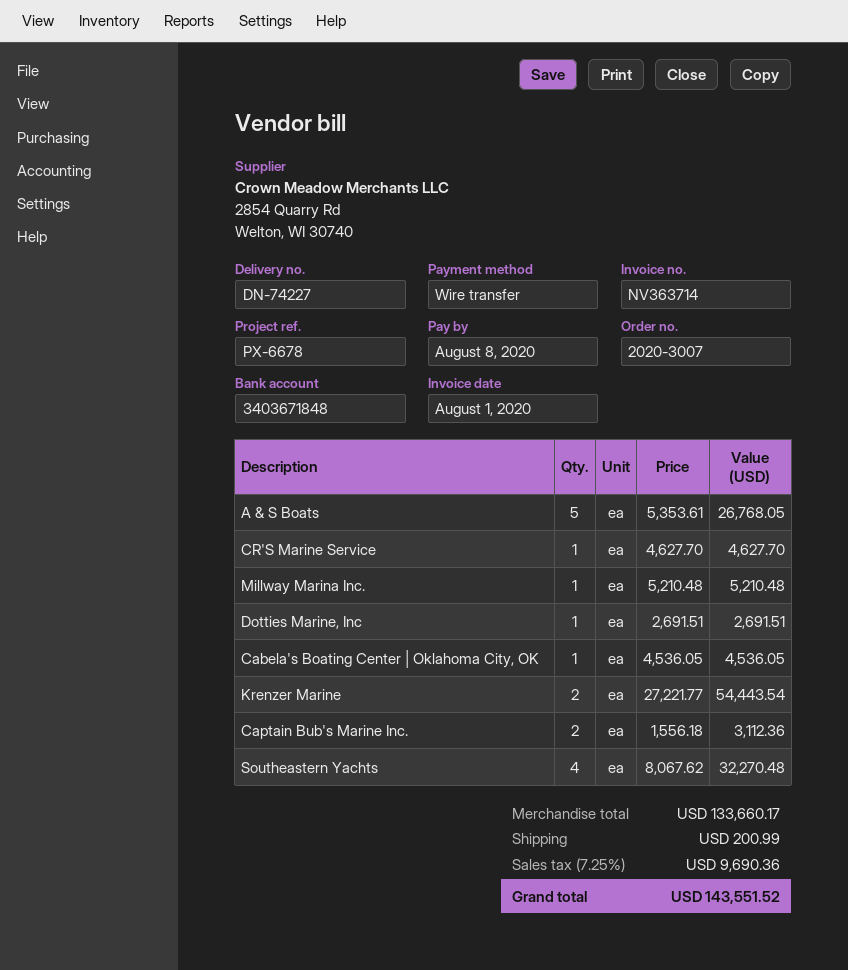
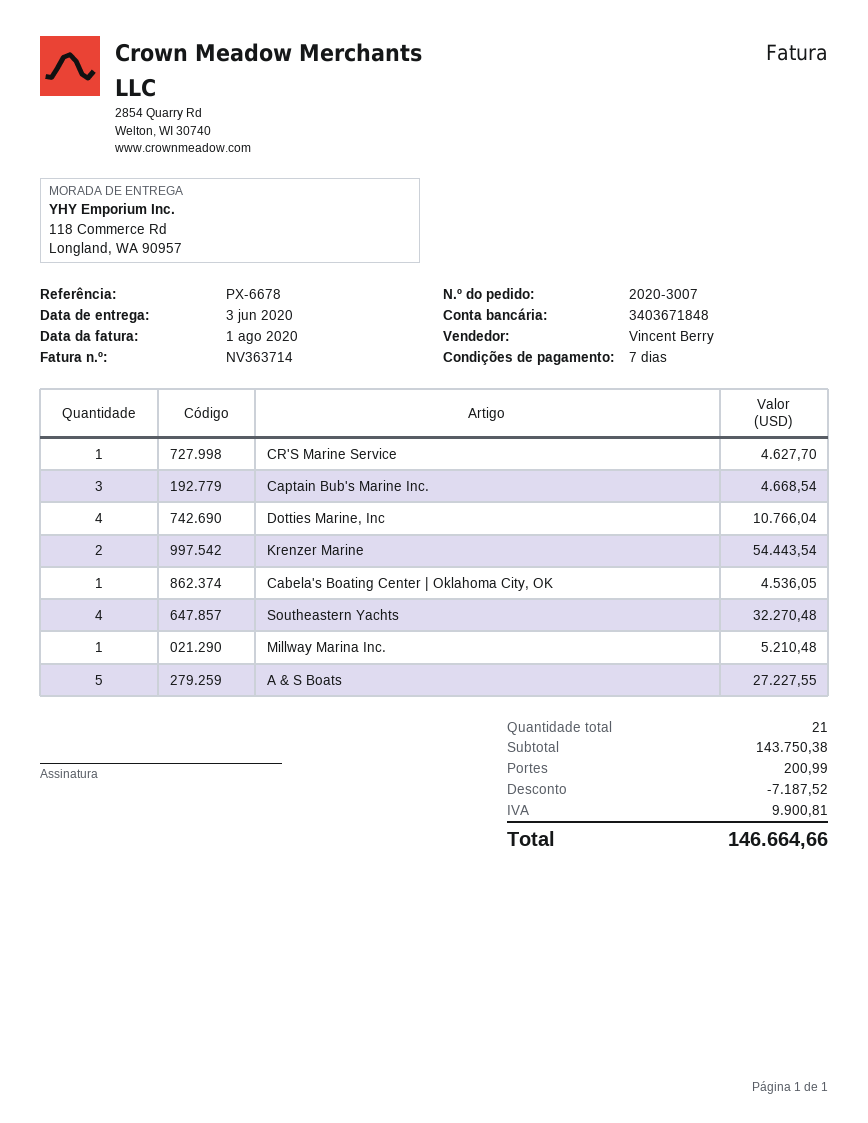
A & S Boats: 5 for 26768.05 -> 5 for 27227.55
Dotties Marine, Inc: 1 for 2691.51 -> 4 for 10766.04
Captain Bub's Marine Inc.: 2 for 3112.36 -> 3 for 4668.54
subtotal: 133660.17 -> 143750.38
discount: none -> 7187.52
tax: 9690.36 -> 9900.81
total: 143551.52 -> 146664.66

